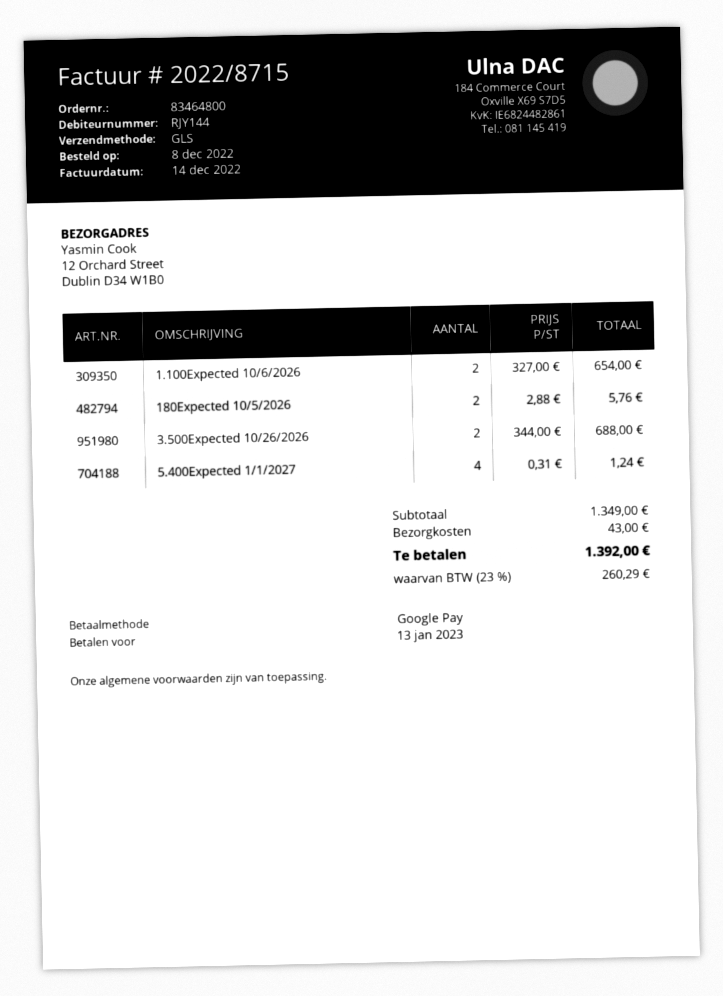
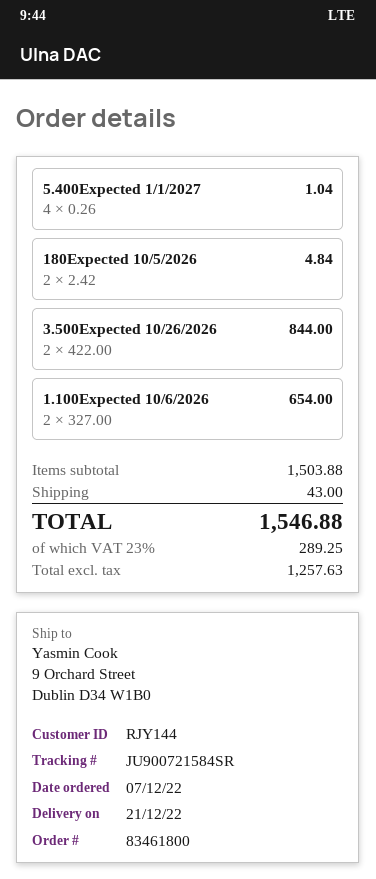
order number: 83464800 -> 83461800
order date: 2022-12-08 -> 2022-12-07
ship to: 12 Orchard Street, Dublin D34 W1B0 -> 9 Orchard Street, Dublin D34 W1B0
180Expected 10/5/2026: 2 x 2.88 = 5.76 -> 2 x 2.42 = 4.84
3.500Expected 10/26/2026: 2 x 344.00 = 688.00 -> 2 x 422.00 = 844.00
5.400Expected 1/1/2027: 4 x 0.31 = 1.24 -> 4 x 0.26 = 1.04
subtotal: 1349.00 -> 1503.88
tax: 23% = 260.29 -> 23% = 289.25
total: 1392.00 -> 1546.88

